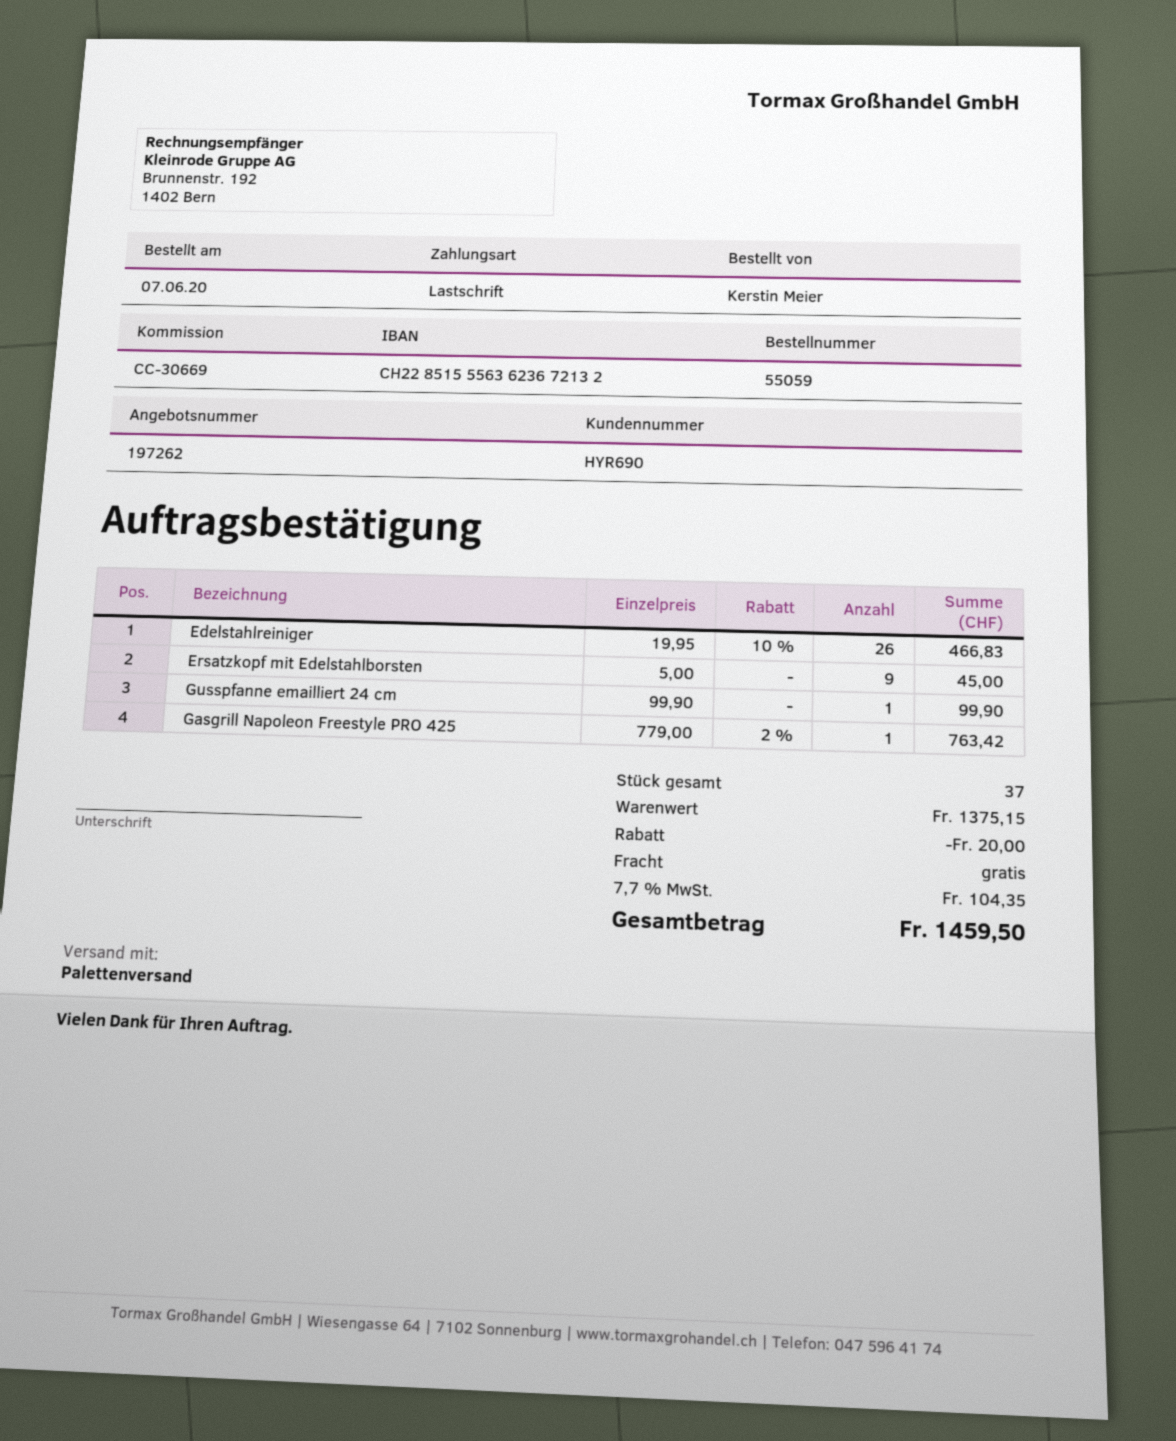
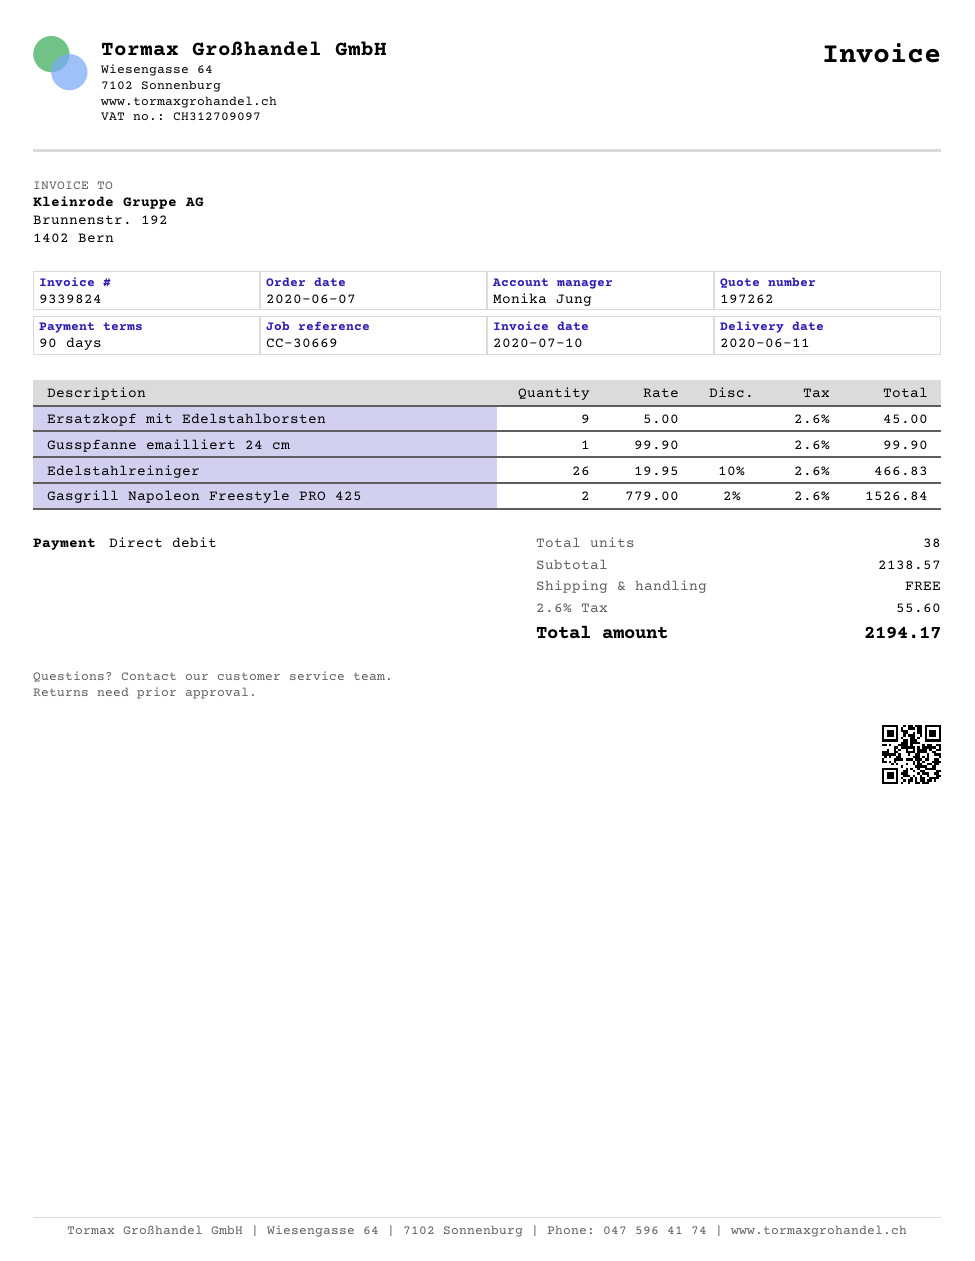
Gasgrill Napoleon Freestyle PRO 425: 1 x 779.00 - 2% = 763.42 -> 2 x 779.00 - 2% = 1526.84
total quantity: 37 -> 38
subtotal: 1375.15 -> 2138.57
discount: 20.00 -> none
tax: 7.7% = 104.35 -> 2.6% = 55.60
total: 1459.50 -> 2194.17

